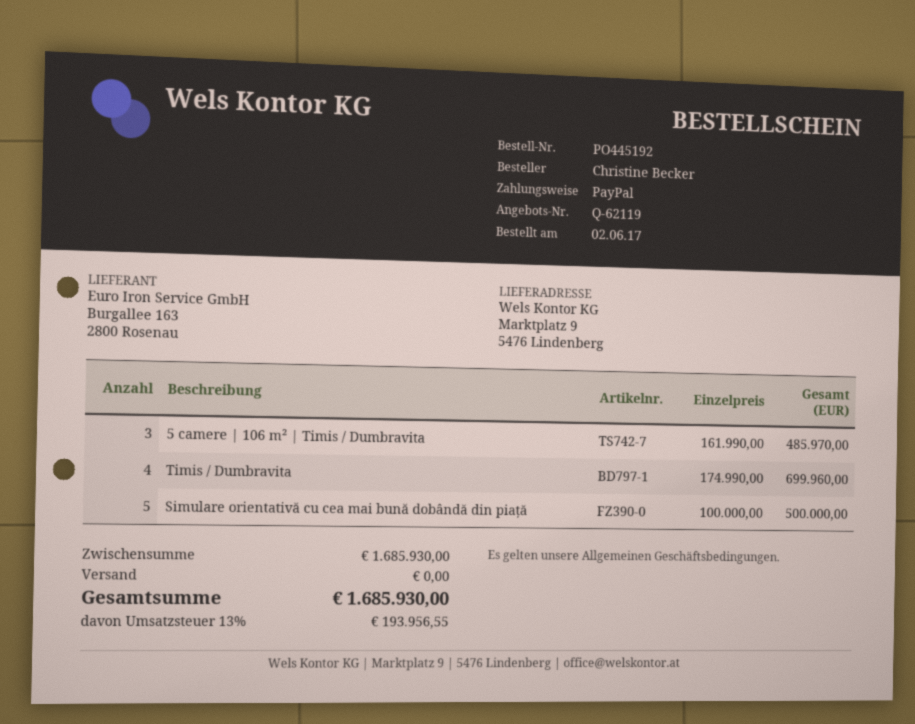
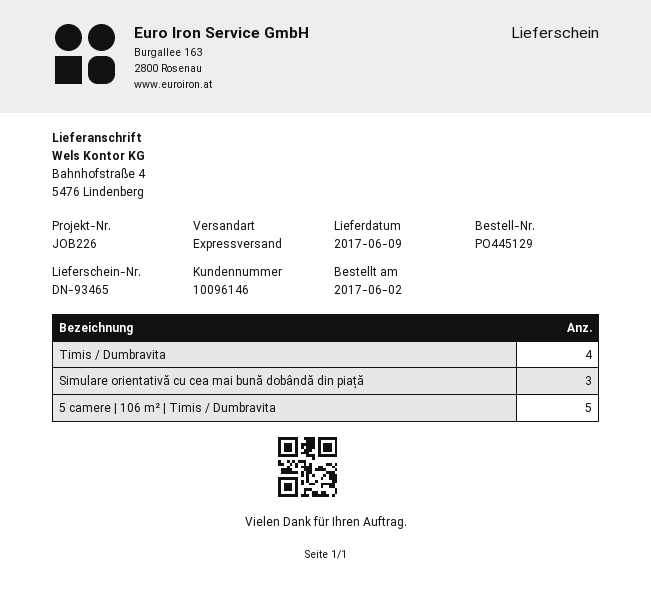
order number: PO445192 -> PO445129
ship to: Marktplatz 9, 5476 Lindenberg -> Bahnhofstraße 4, 5476 Lindenberg
5 camere | 106 m² | Timis / Dumbravita: 3 -> 5
Simulare orientativă cu cea mai bună dobândă din piață: 5 -> 3

